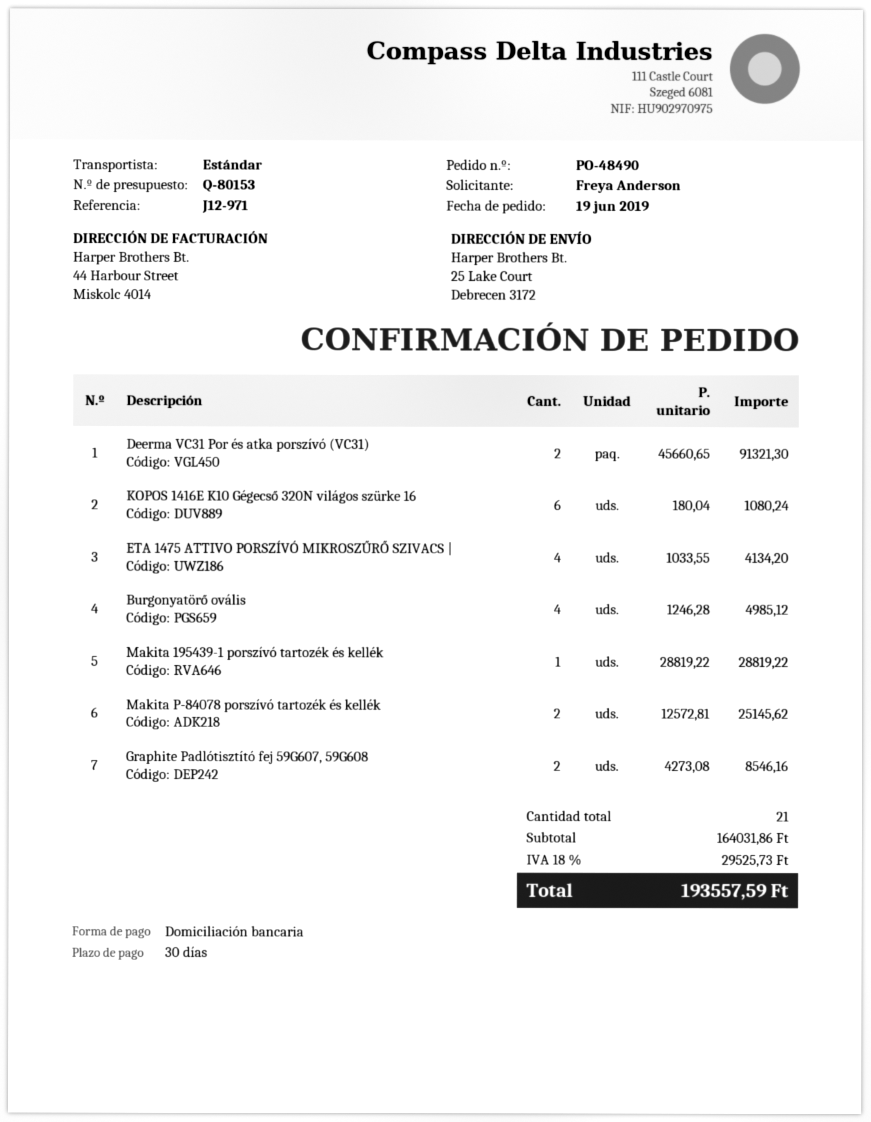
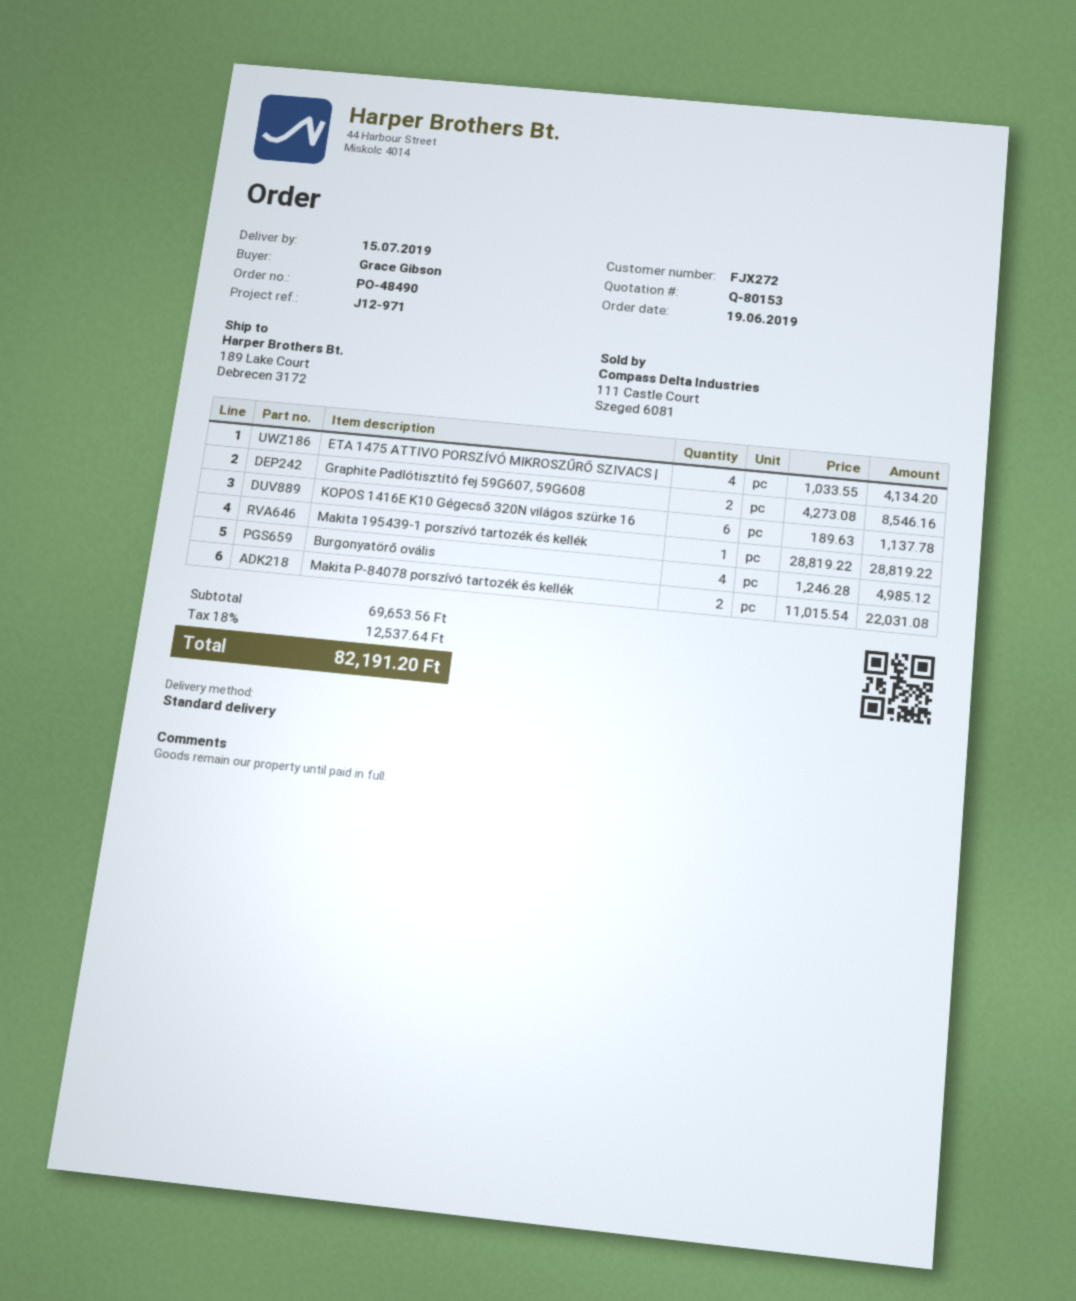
ordered by: Freya Anderson -> Grace Gibson
ship to: 25 Lake Court, Debrecen 3172 -> 189 Lake Court, Debrecen 3172
Deerma VC31 Por és atka porszívó (VC31): 2 x 45660.65 = 91321.30 -> none
KOPOS 1416E K10 Gégecső 320N világos szürke 16: 6 x 180.04 = 1080.24 -> 6 x 189.63 = 1137.78
Makita P-84078 porszívó tartozék és kellék: 2 x 12572.81 = 25145.62 -> 2 x 11015.54 = 22031.08
subtotal: 164031.86 -> 69653.56
tax: 18% = 29525.73 -> 18% = 12537.64
total: 193557.59 -> 82191.20

